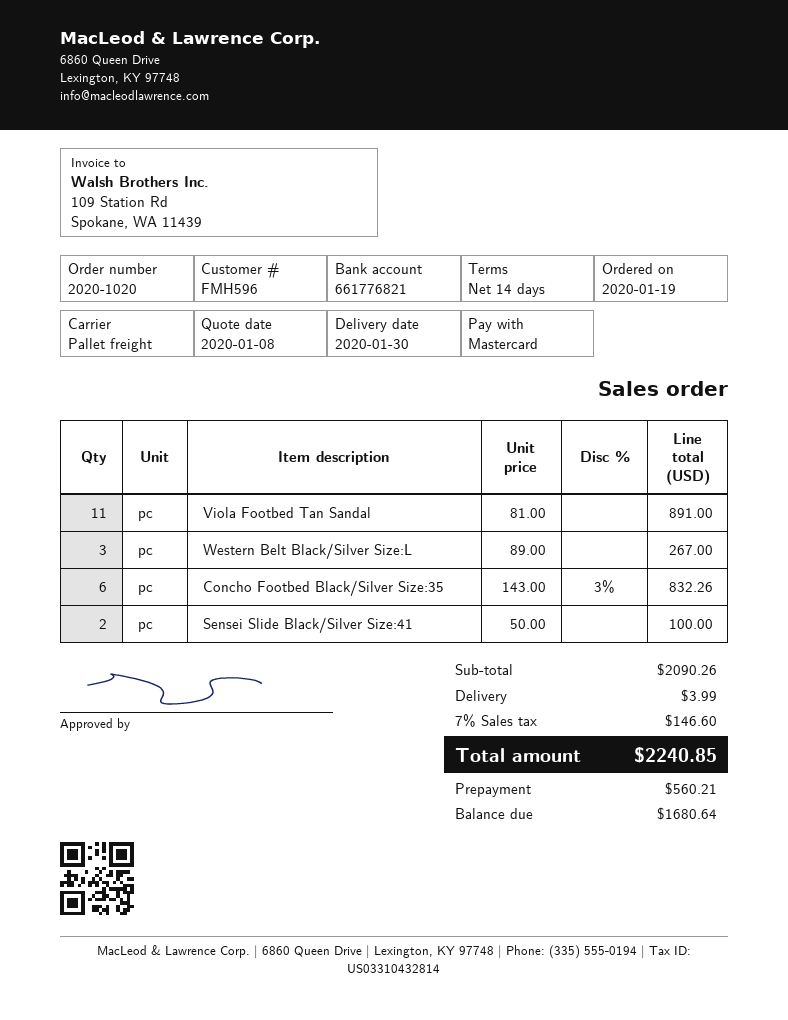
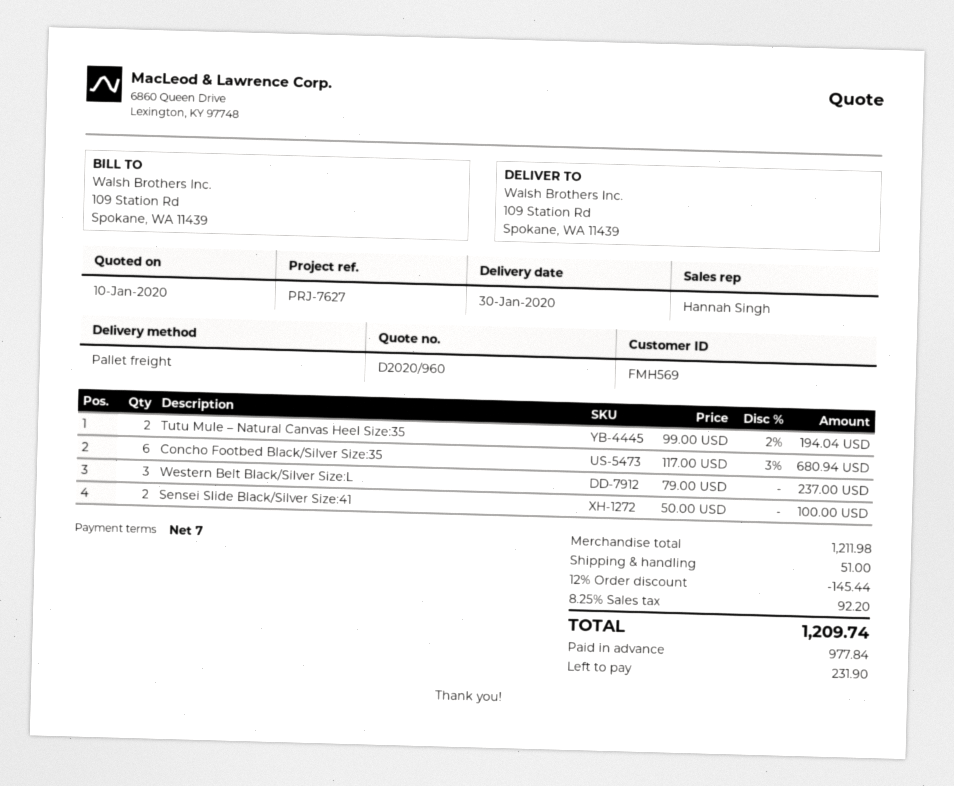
quote date: 2020-01-08 -> 2020-01-10
payment terms: 14 days -> 7 days
customer number: FMH596 -> FMH569
Viola Footbed Tan Sandal: 11 x 81.00 = 891.00 -> none
Western Belt Black/Silver Size:L: 3 x 89.00 = 267.00 -> 3 x 79.00 = 237.00
Concho Footbed Black/Silver Size:35: 6 x 143.00 - 3% = 832.26 -> 6 x 117.00 - 3% = 680.94
Tutu Mule – Natural Canvas Heel Size:35: none -> 2 x 99.00 - 2% = 194.04
subtotal: 2090.26 -> 1211.98
discount: none -> 12% = 145.44
shipping: 3.99 -> 51.00
tax: 7% = 146.60 -> 8.25% = 92.20
total: 2240.85 -> 1209.74
deposit: 560.21 -> 977.84
balance: 1680.64 -> 231.90

